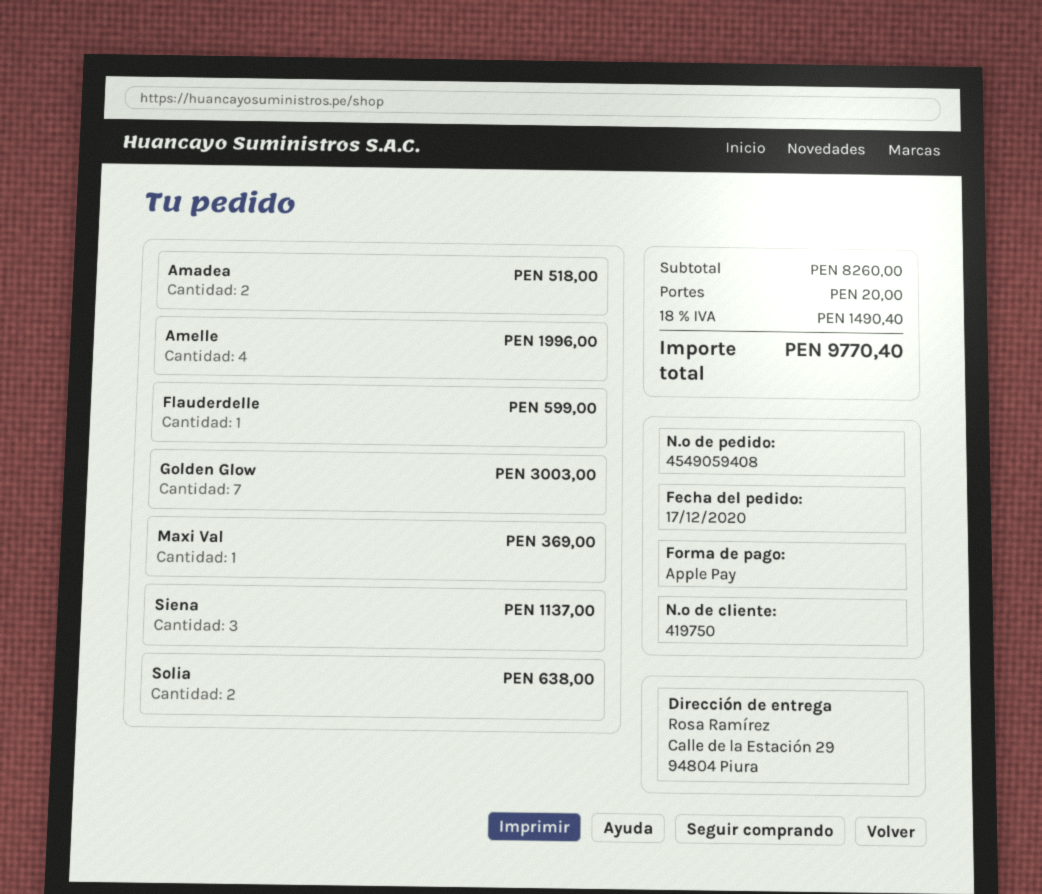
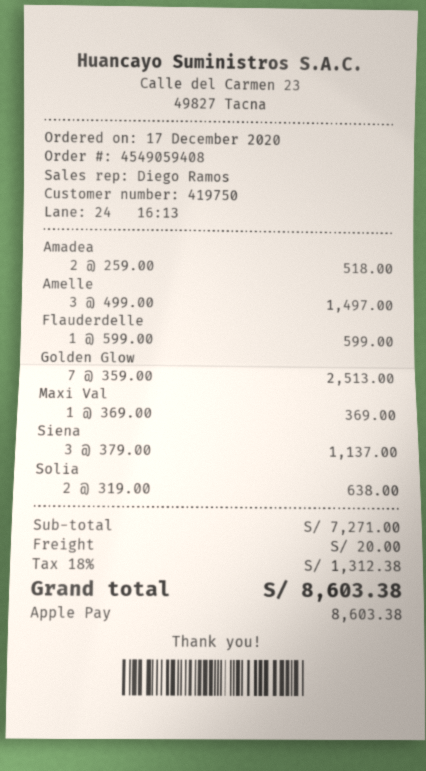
Amelle: 4 for 1996.00 -> 3 for 1497.00
Golden Glow: 7 for 3003.00 -> 7 for 2513.00
subtotal: 8260.00 -> 7271.00
tax: 18% = 1490.40 -> 18% = 1312.38
total: 9770.40 -> 8603.38

